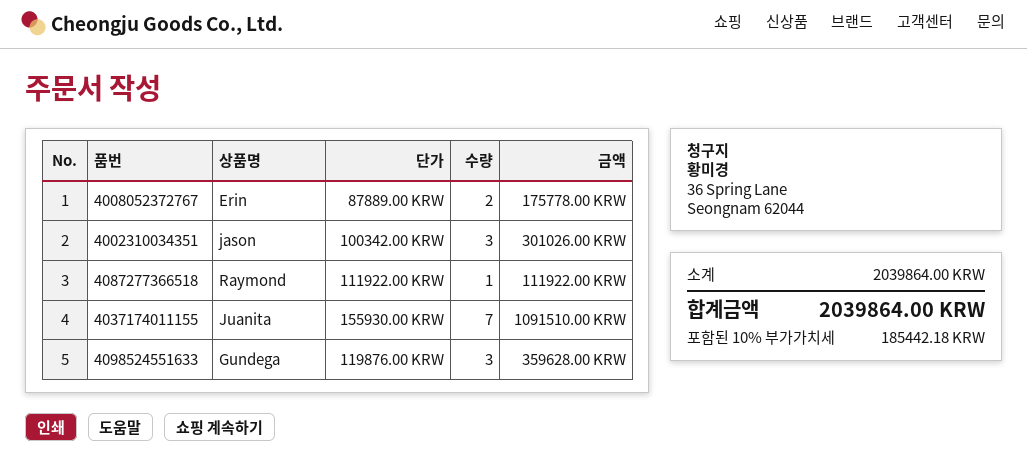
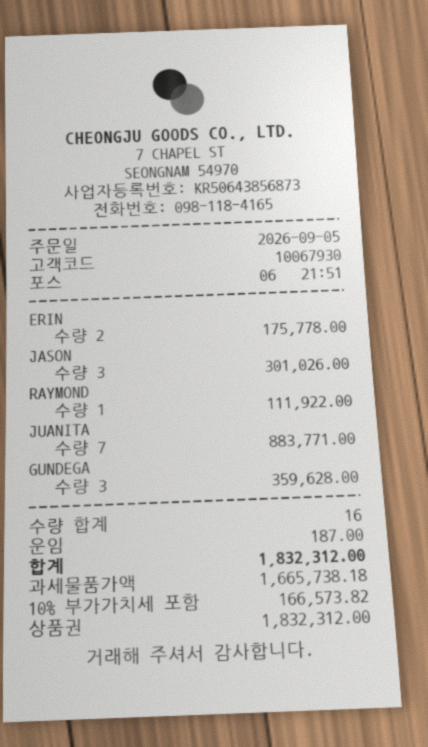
Juanita: 7 for 1091510.00 -> 7 for 883771.00
shipping: none -> 187.00
tax: 10% = 185442.18 -> 10% = 166573.82
total: 2039864.00 -> 1832312.00

